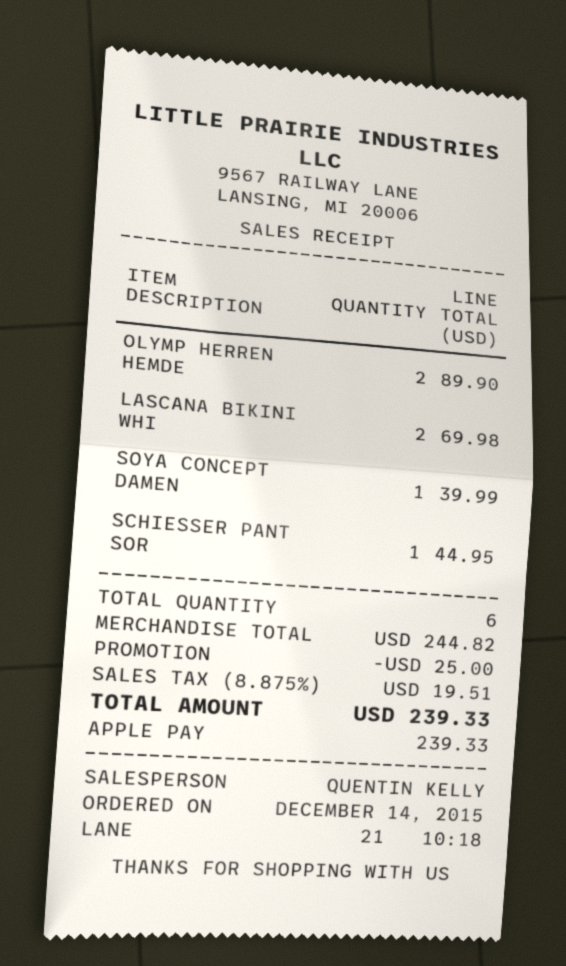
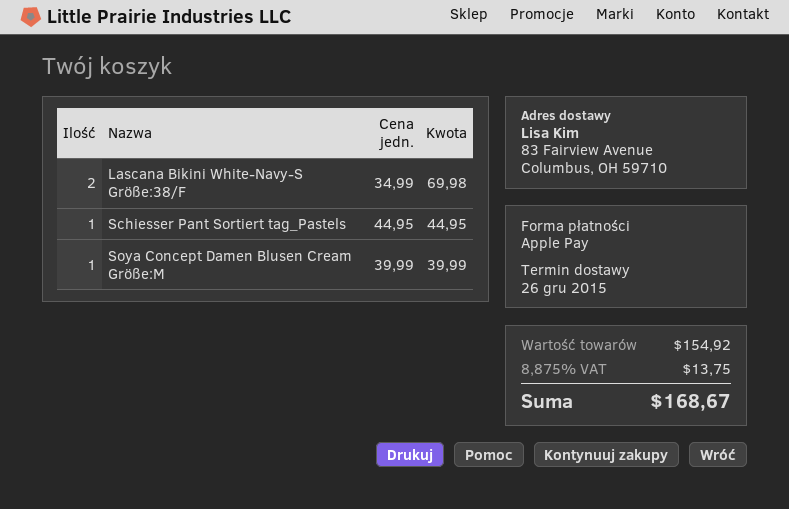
OLYMP HERREN HEMDE: 2 for 89.90 -> none
subtotal: 244.82 -> 154.92
discount: 25.00 -> none
tax: 8.875% = 19.51 -> 8.875% = 13.75
total: 239.33 -> 168.67

